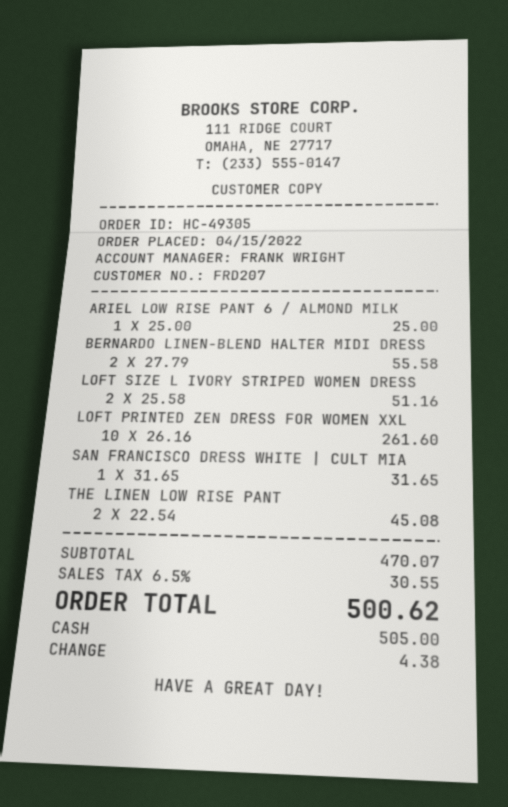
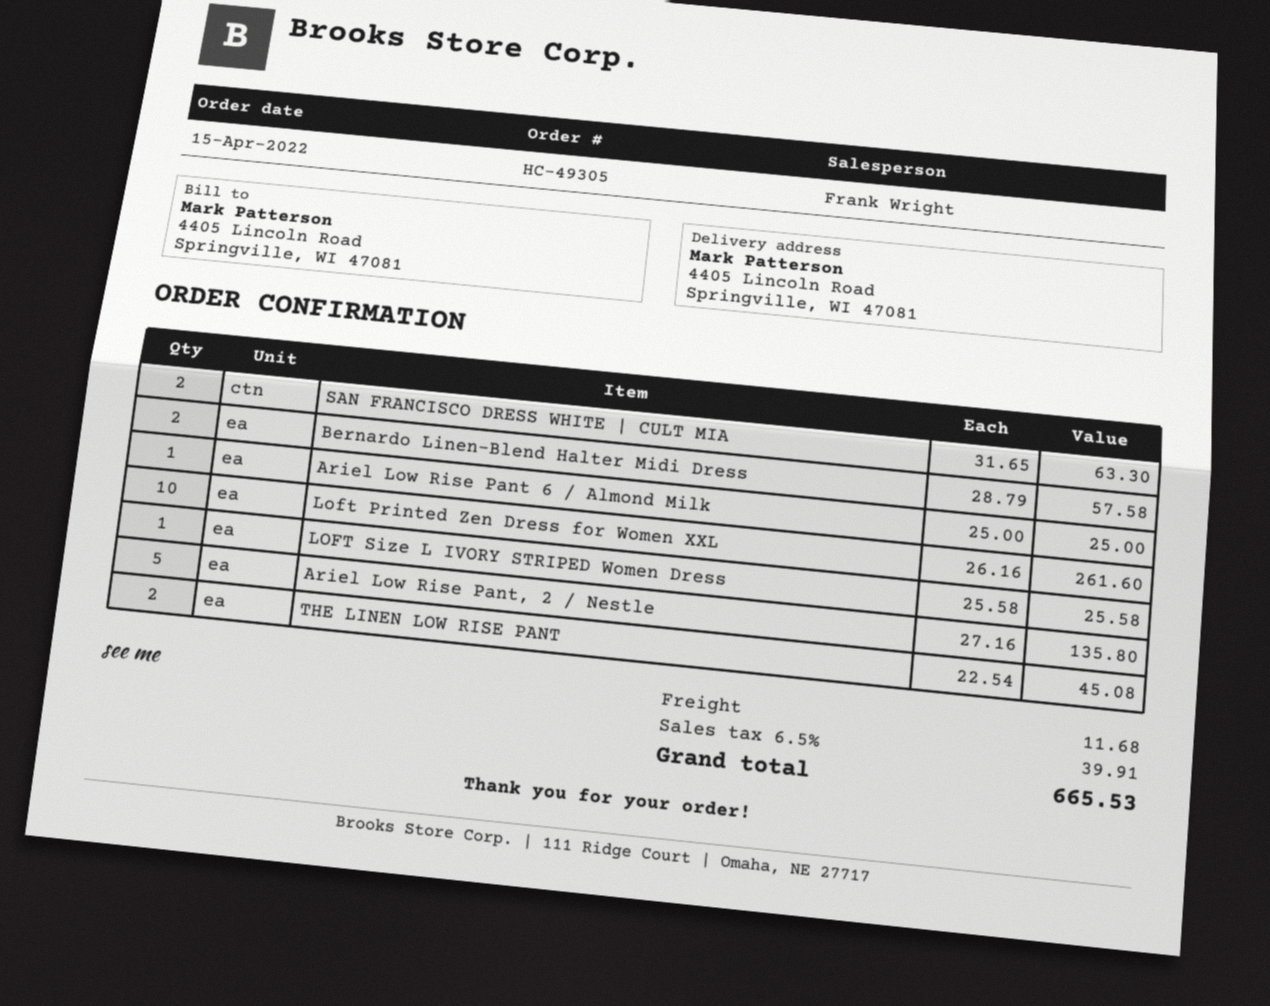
BERNARDO LINEN-BLEND HALTER MIDI DRESS: 2 x 27.79 = 55.58 -> 2 x 28.79 = 57.58
LOFT SIZE L IVORY STRIPED WOMEN DRESS: 2 x 25.58 = 51.16 -> 1 x 25.58 = 25.58
SAN FRANCISCO DRESS WHITE | CULT MIA: 1 x 31.65 = 31.65 -> 2 x 31.65 = 63.30
Ariel Low Rise Pant, 2 / Nestle: none -> 5 x 27.16 = 135.80
shipping: none -> 11.68
tax: 6.5% = 30.55 -> 6.5% = 39.91
total: 500.62 -> 665.53

